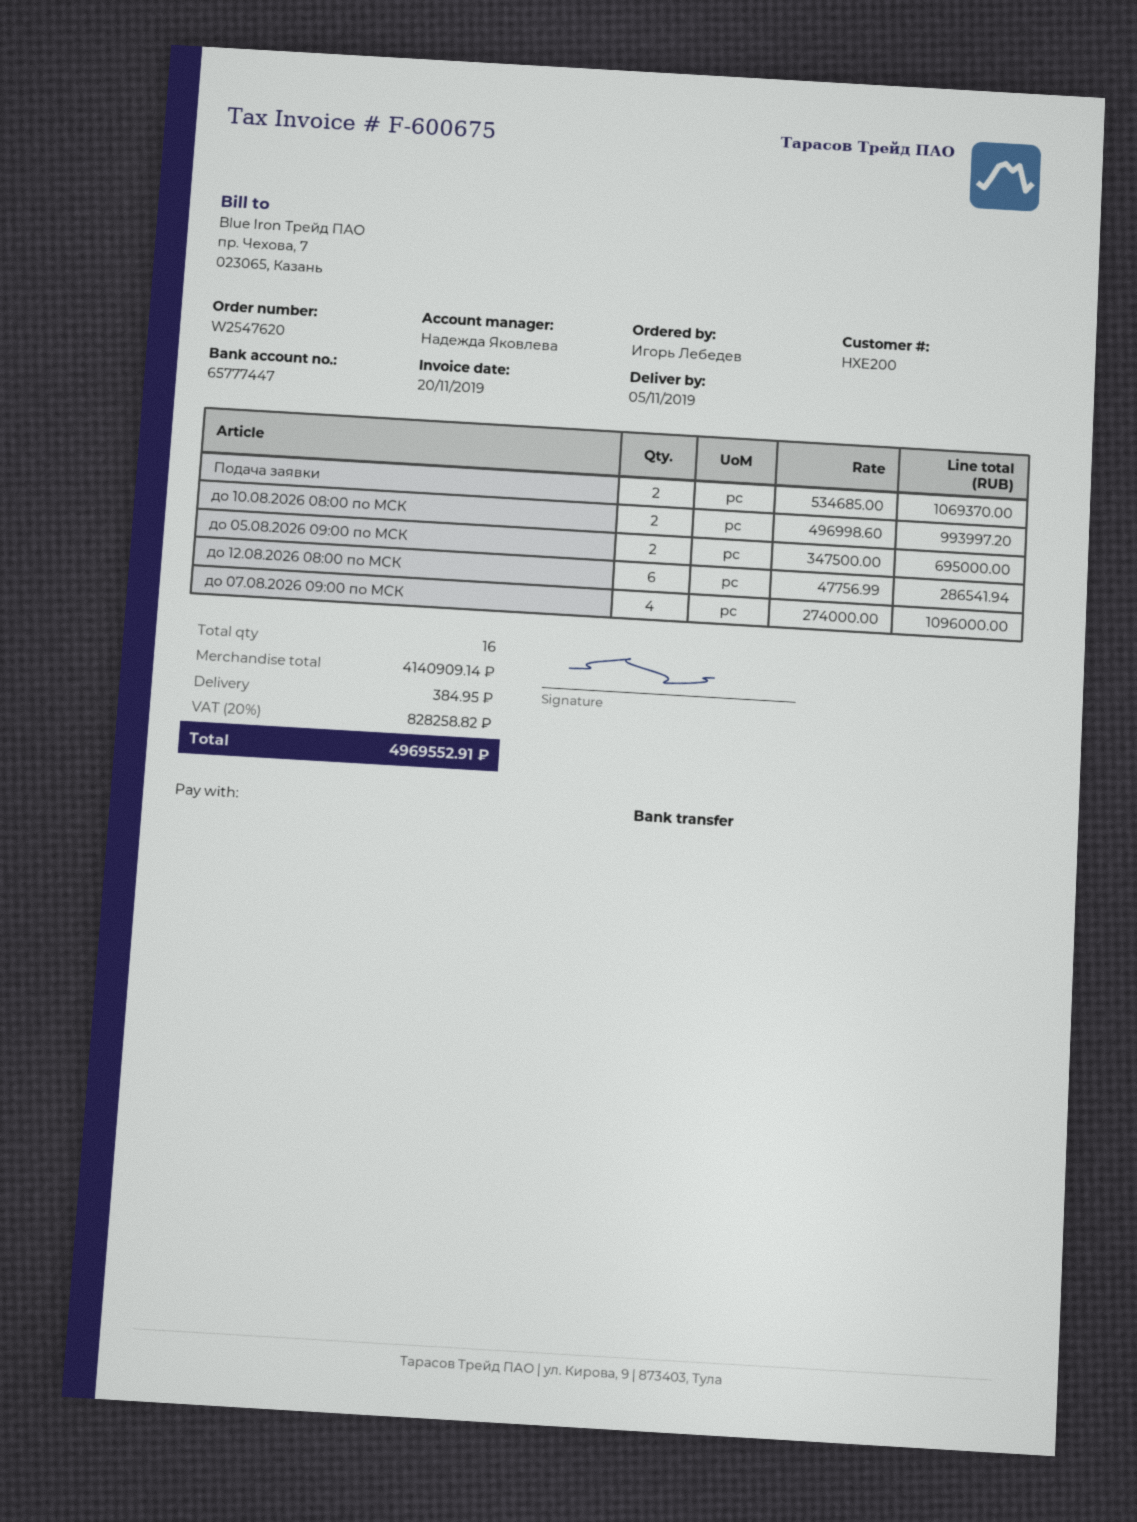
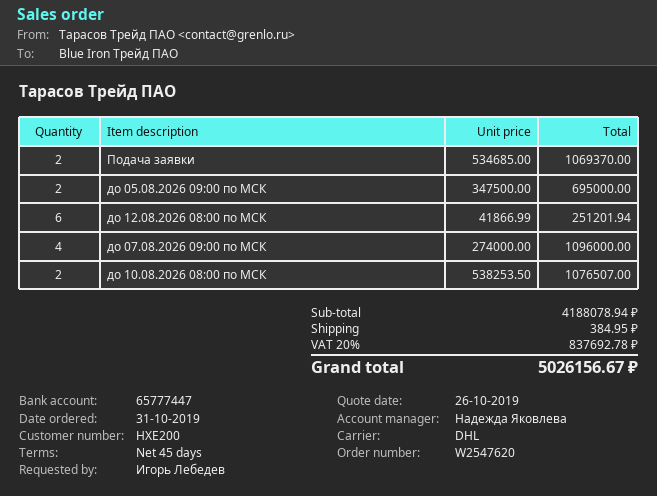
до 10.08.2026 08:00 по МСК: 2 x 496998.60 = 993997.20 -> 2 x 538253.50 = 1076507.00
до 12.08.2026 08:00 по МСК: 6 x 47756.99 = 286541.94 -> 6 x 41866.99 = 251201.94
subtotal: 4140909.14 -> 4188078.94
tax: 20% = 828258.82 -> 20% = 837692.78
total: 4969552.91 -> 5026156.67

